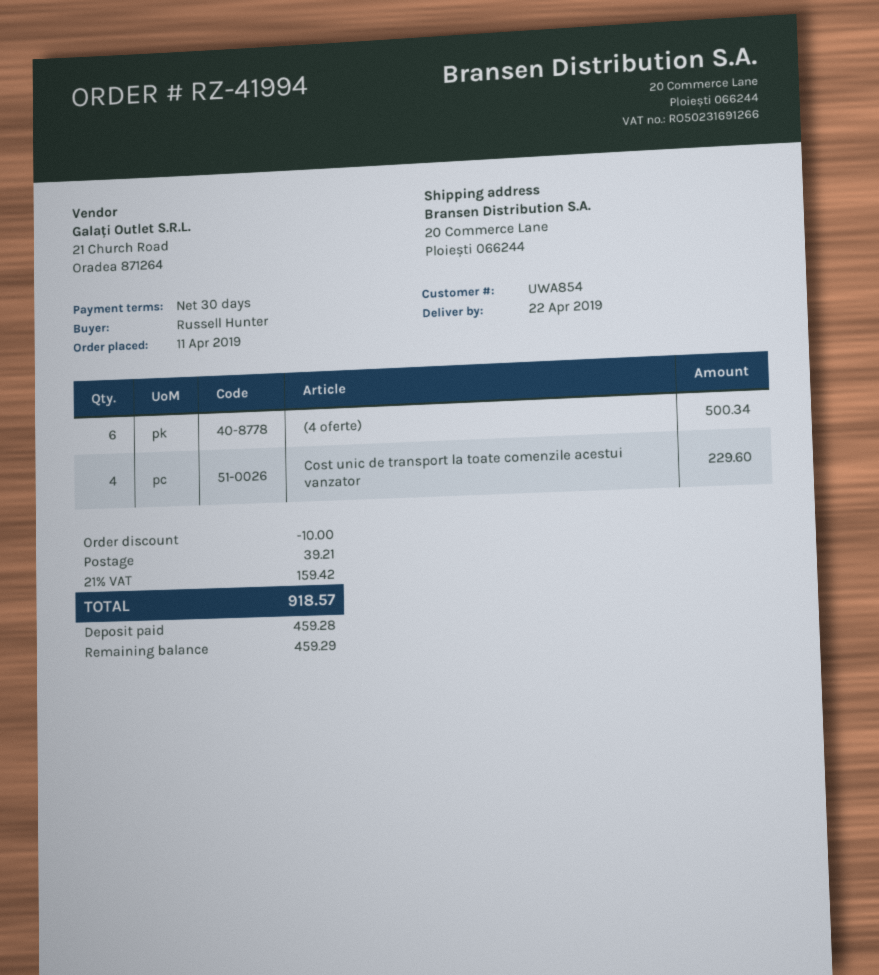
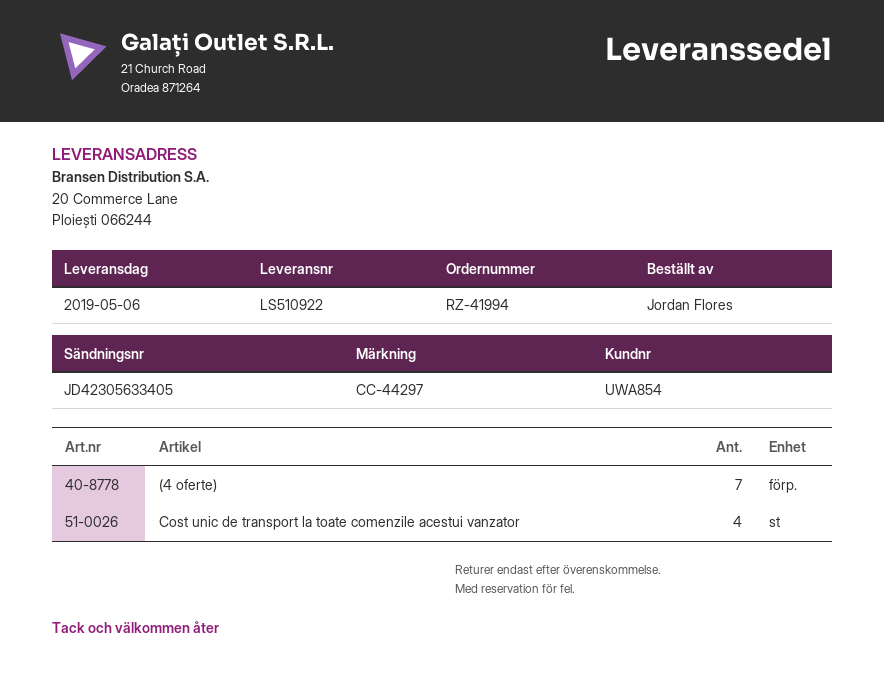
delivery date: 2019-04-22 -> 2019-05-06
ordered by: Russell Hunter -> Jordan Flores
(4 oferte): 6 -> 7

